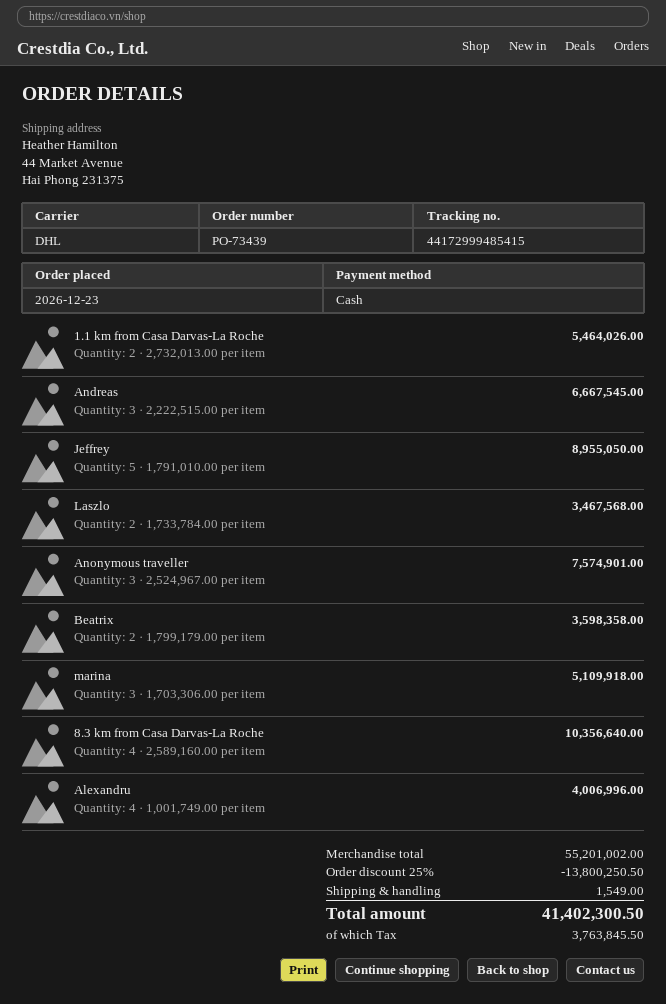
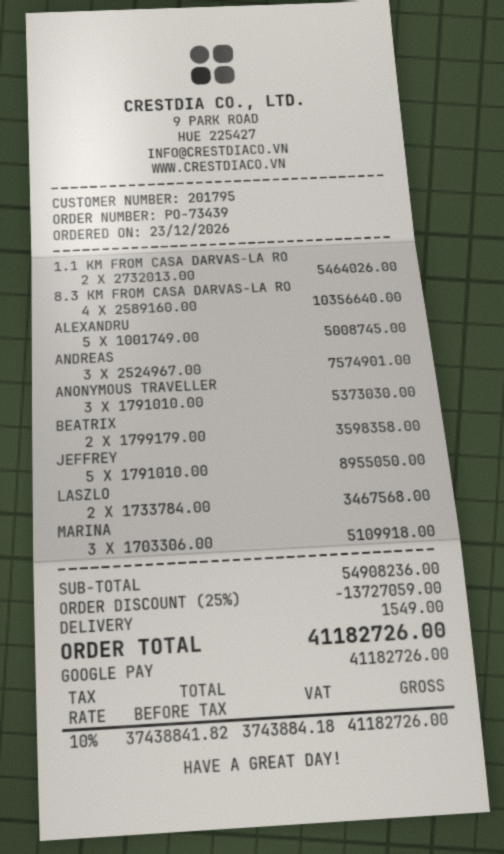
payment method: cash -> Google Pay
Andreas: 3 x 2222515.00 = 6667545.00 -> 3 x 2524967.00 = 7574901.00
Anonymous traveller: 3 x 2524967.00 = 7574901.00 -> 3 x 1791010.00 = 5373030.00
Alexandru: 4 x 1001749.00 = 4006996.00 -> 5 x 1001749.00 = 5008745.00
subtotal: 55201002.00 -> 54908236.00
discount: 25% = 13800250.50 -> 25% = 13727059.00
tax: 3763845.50 -> 3743884.18
total: 41402300.50 -> 41182726.00

